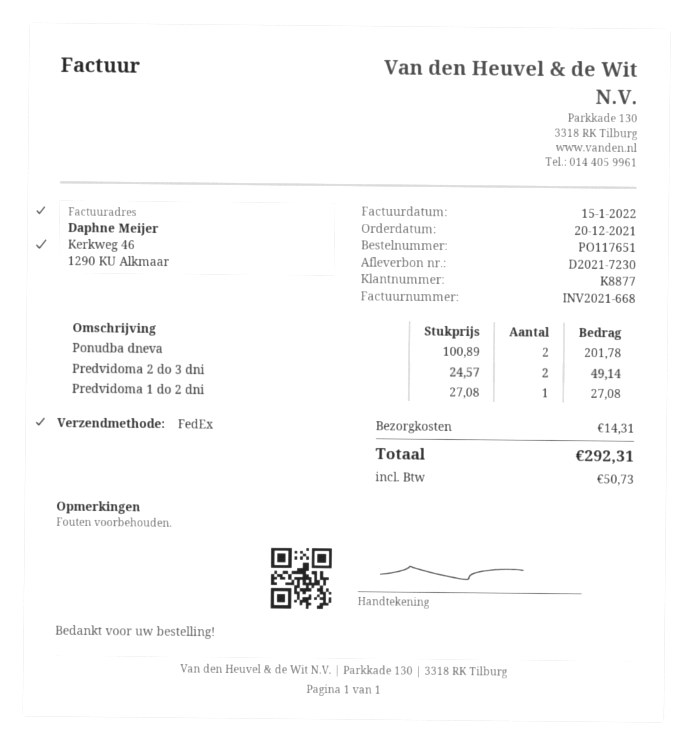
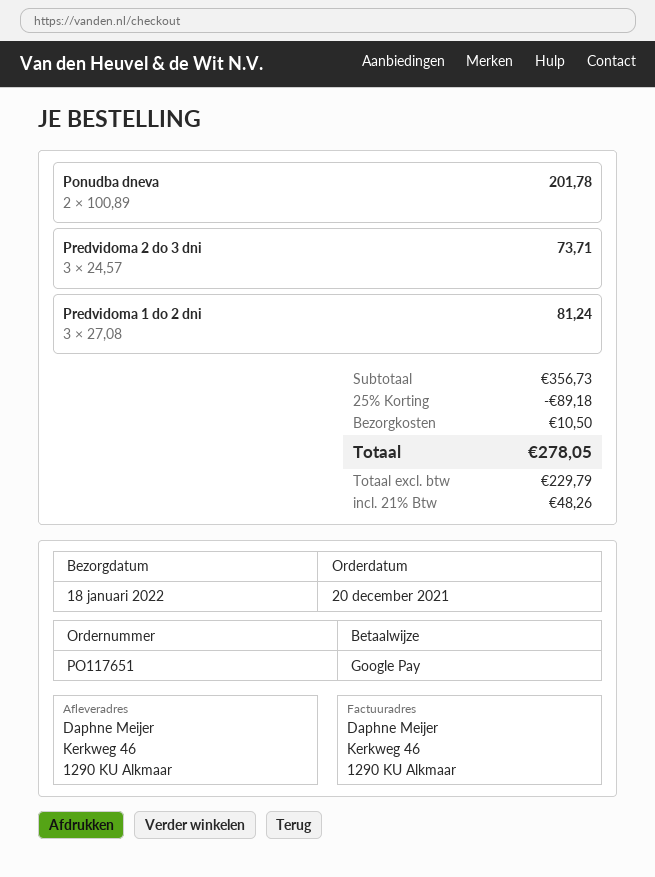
Predvidoma 2 do 3 dni: 2 x 24.57 = 49.14 -> 3 x 24.57 = 73.71
Predvidoma 1 do 2 dni: 1 x 27.08 = 27.08 -> 3 x 27.08 = 81.24
discount: none -> 25% = 89.18
shipping: 14.31 -> 10.50
tax: 50.73 -> 48.26
total: 292.31 -> 278.05

